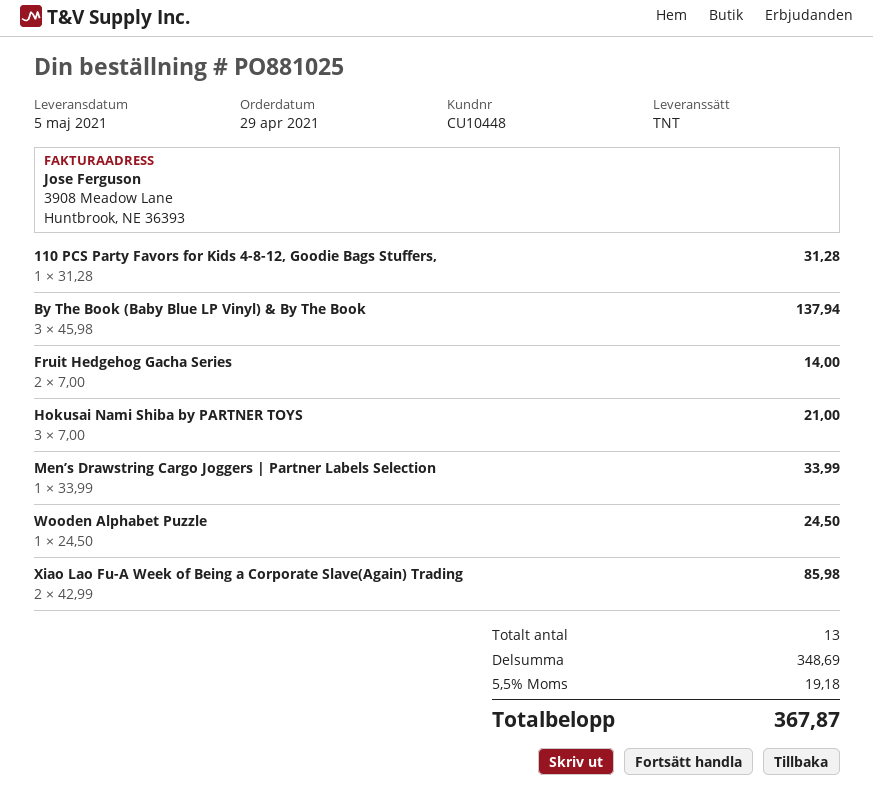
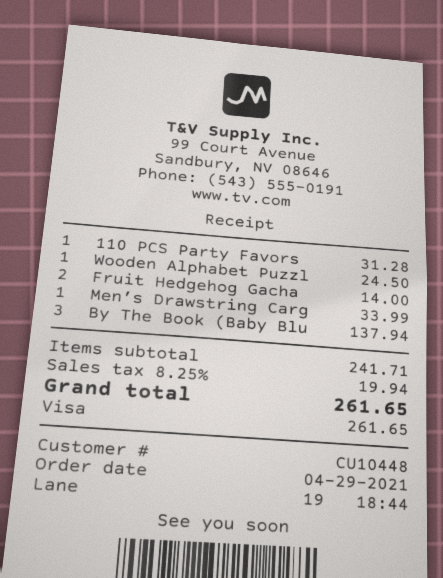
Hokusai Nami Shiba by PARTNER TOYS: 3 for 21.00 -> none
Xiao Lao Fu-A Week of Being a Corporate Slave(Again) Trading: 2 for 85.98 -> none
subtotal: 348.69 -> 241.71
tax: 5.5% = 19.18 -> 8.25% = 19.94
total: 367.87 -> 261.65

